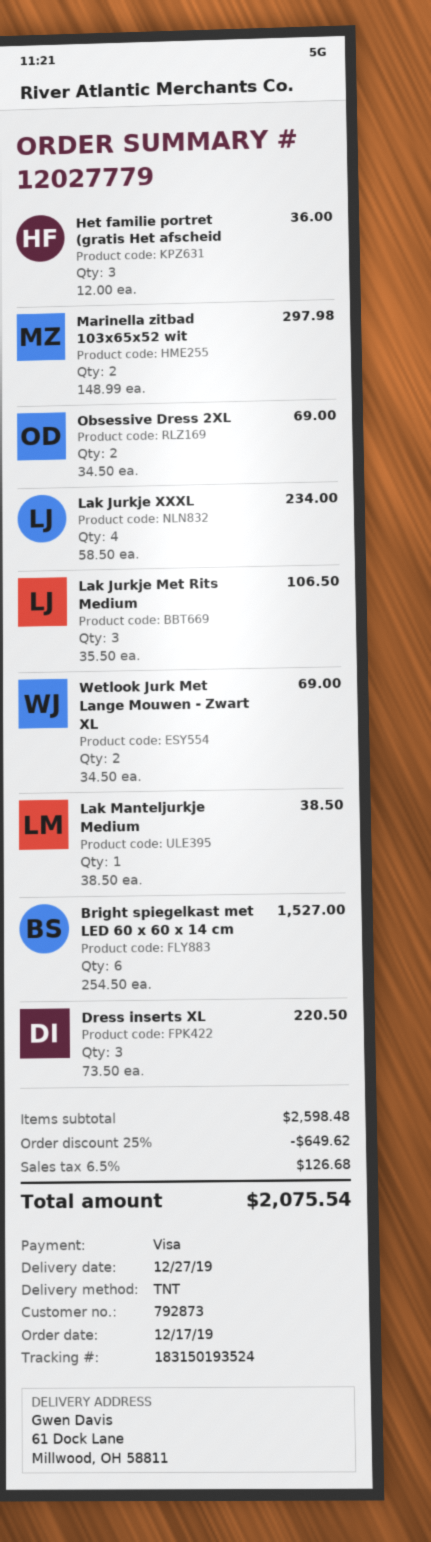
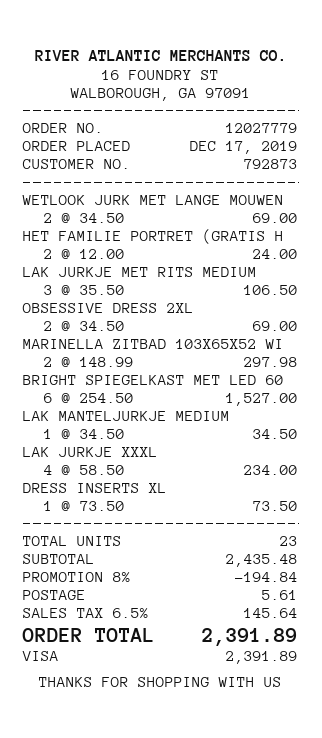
Het familie portret (gratis Het afscheid: 3 x 12.00 = 36.00 -> 2 x 12.00 = 24.00
Lak Manteljurkje Medium: 1 x 38.50 = 38.50 -> 1 x 34.50 = 34.50
Dress inserts XL: 3 x 73.50 = 220.50 -> 1 x 73.50 = 73.50
subtotal: 2598.48 -> 2435.48
discount: 25% = 649.62 -> 8% = 194.84
shipping: none -> 5.61
tax: 6.5% = 126.68 -> 6.5% = 145.64
total: 2075.54 -> 2391.89

